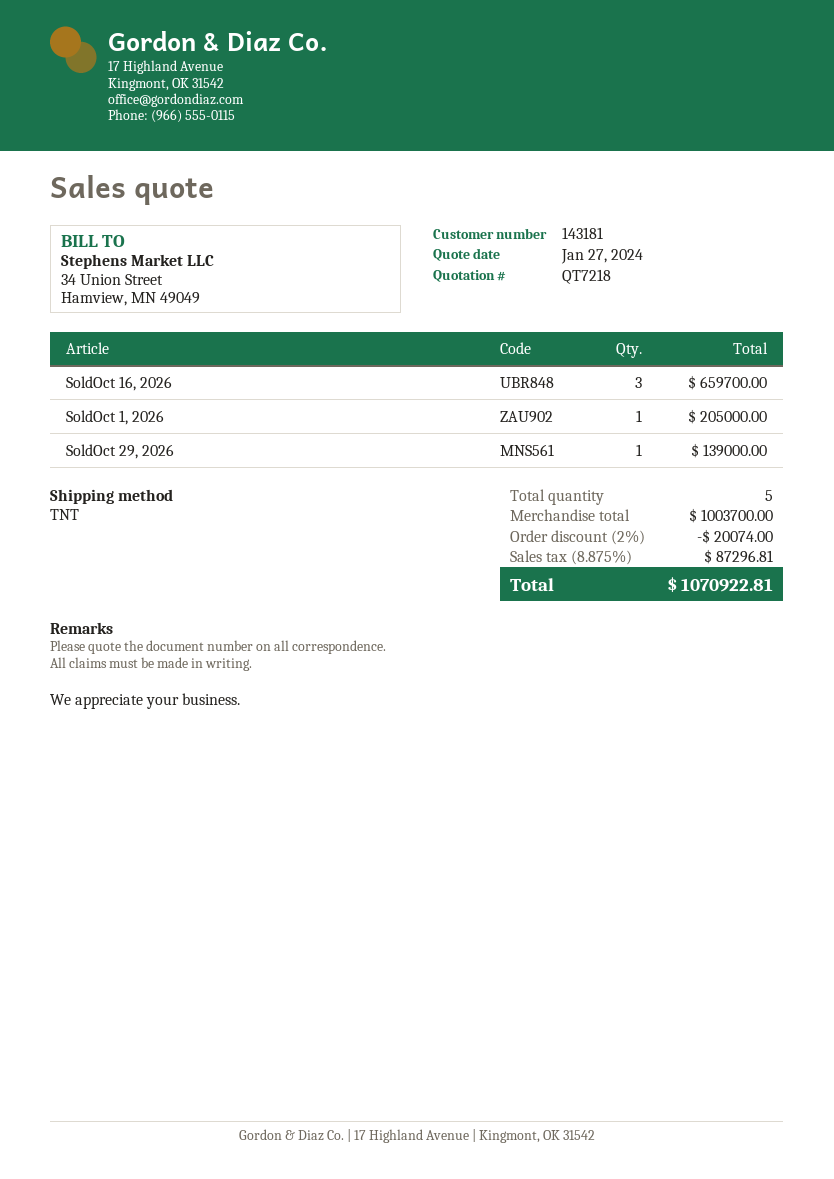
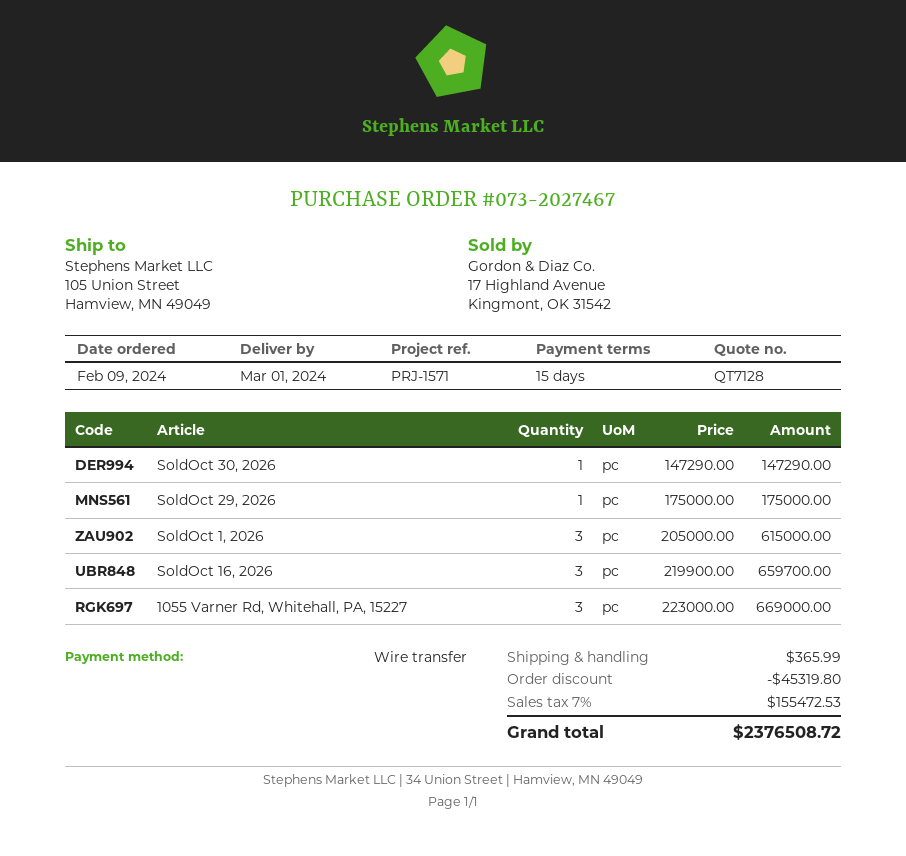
quote number: QT7218 -> QT7128
SoldOct 1, 2026: 1 for 205000.00 -> 3 for 615000.00
SoldOct 29, 2026: 1 for 139000.00 -> 1 for 175000.00
SoldOct 30, 2026: none -> 1 for 147290.00
1055 Varner Rd, Whitehall, PA, 15227: none -> 3 for 669000.00
discount: 20074.00 -> 45319.80
shipping: none -> 365.99
tax: 8.875% = 87296.81 -> 7% = 155472.53
total: 1070922.81 -> 2376508.72

